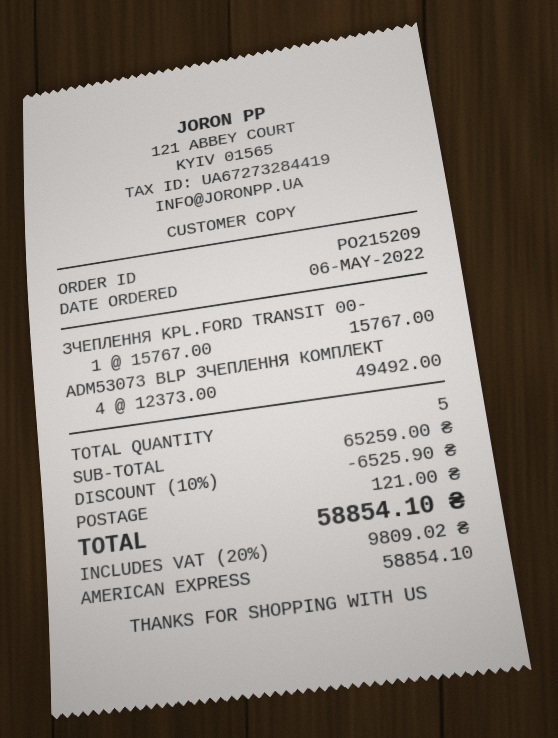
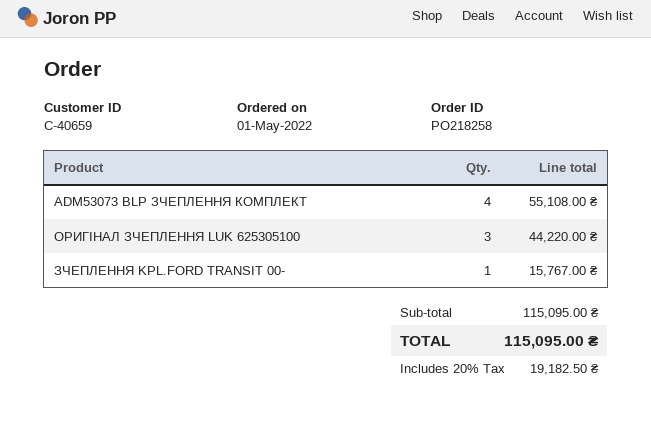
order number: PO215209 -> PO218258
order date: 2022-05-06 -> 2022-05-01
ADM53073 BLP ЗЧЕПЛЕННЯ КОМПЛЕКТ: 4 for 49492.00 -> 4 for 55108.00
ОРИГІНАЛ ЗЧЕПЛЕННЯ LUK 625305100: none -> 3 for 44220.00
subtotal: 65259.00 -> 115095.00
discount: 10% = 6525.90 -> none
shipping: 121.00 -> none
tax: 20% = 9809.02 -> 20% = 19182.50
total: 58854.10 -> 115095.00

